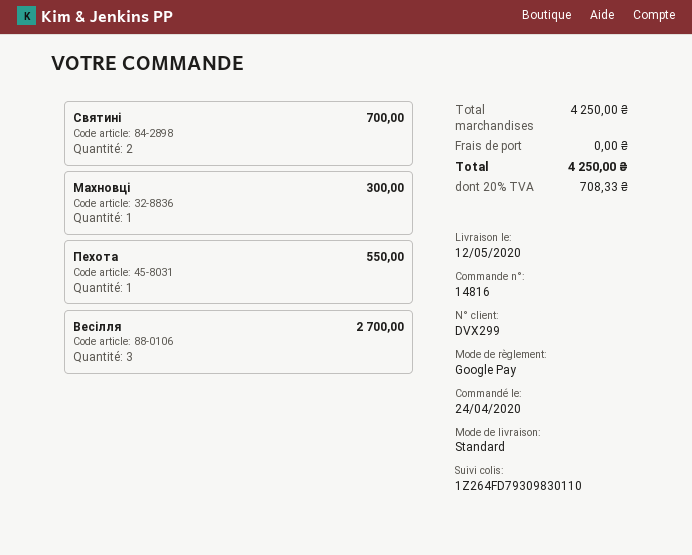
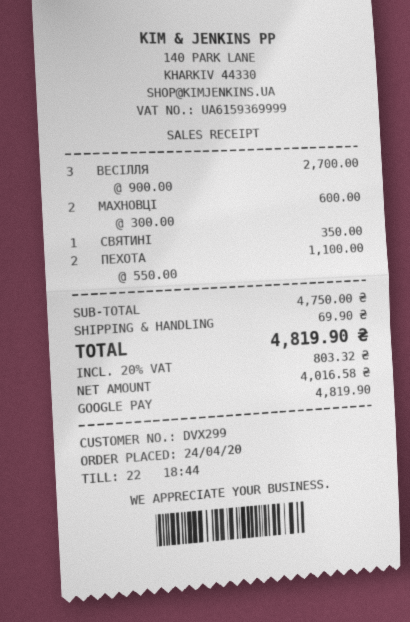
Святині: 2 for 700.00 -> 1 for 350.00
Махновці: 1 for 300.00 -> 2 for 600.00
Пехота: 1 for 550.00 -> 2 for 1100.00
subtotal: 4250.00 -> 4750.00
shipping: 0.00 -> 69.90
tax: 20% = 708.33 -> 20% = 803.32
total: 4250.00 -> 4819.90

